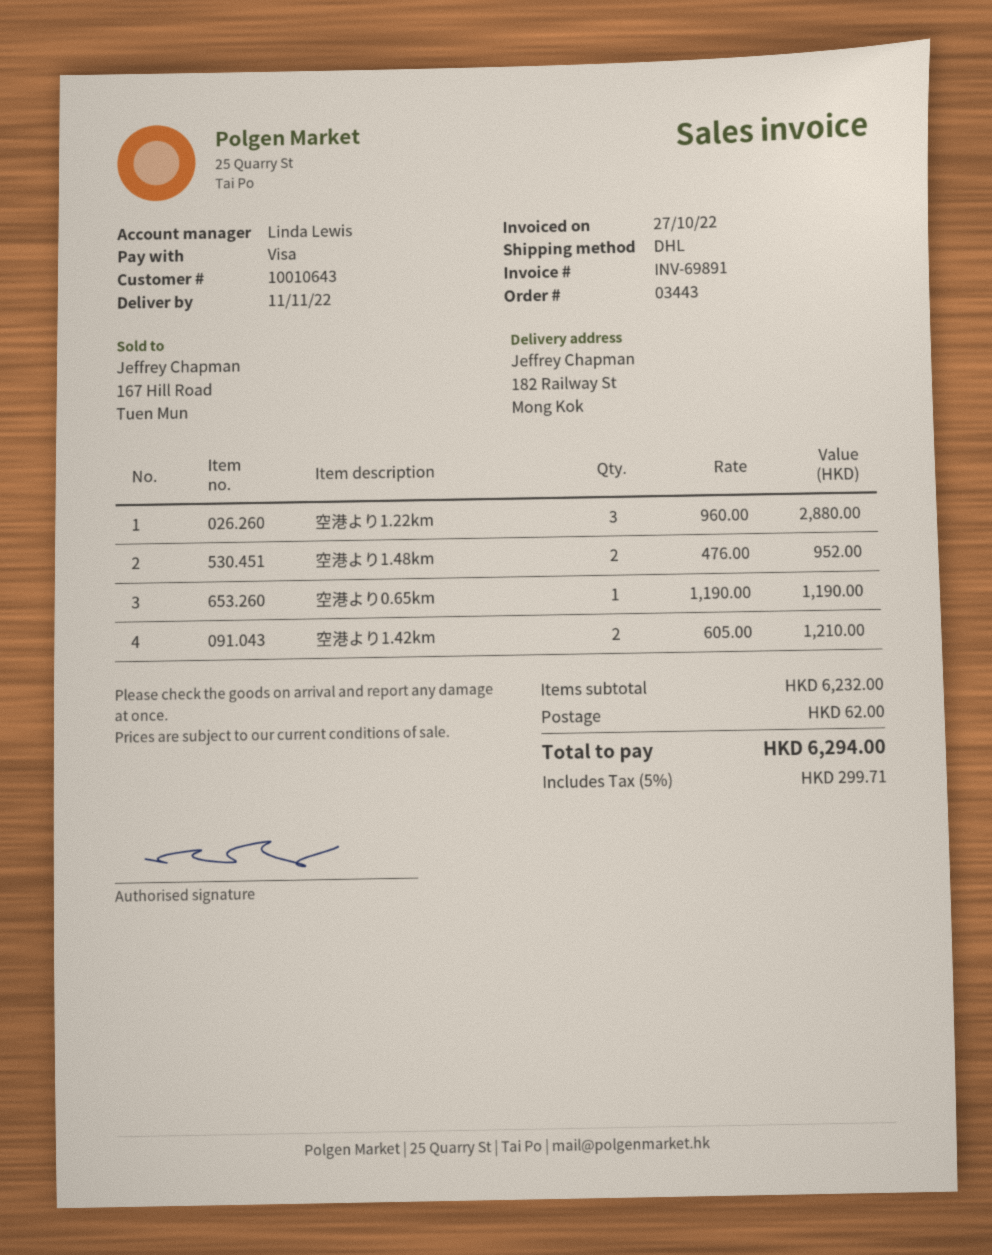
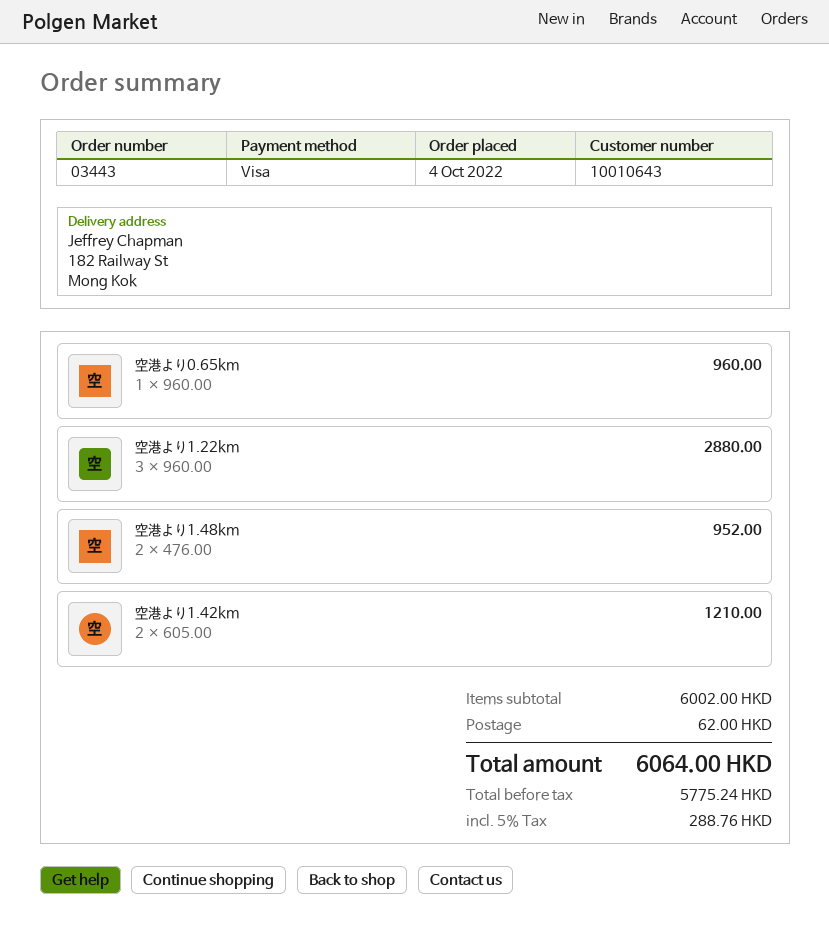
空港より0.65km: 1 x 1190.00 = 1190.00 -> 1 x 960.00 = 960.00
subtotal: 6232.00 -> 6002.00
tax: 5% = 299.71 -> 5% = 288.76
total: 6294.00 -> 6064.00

